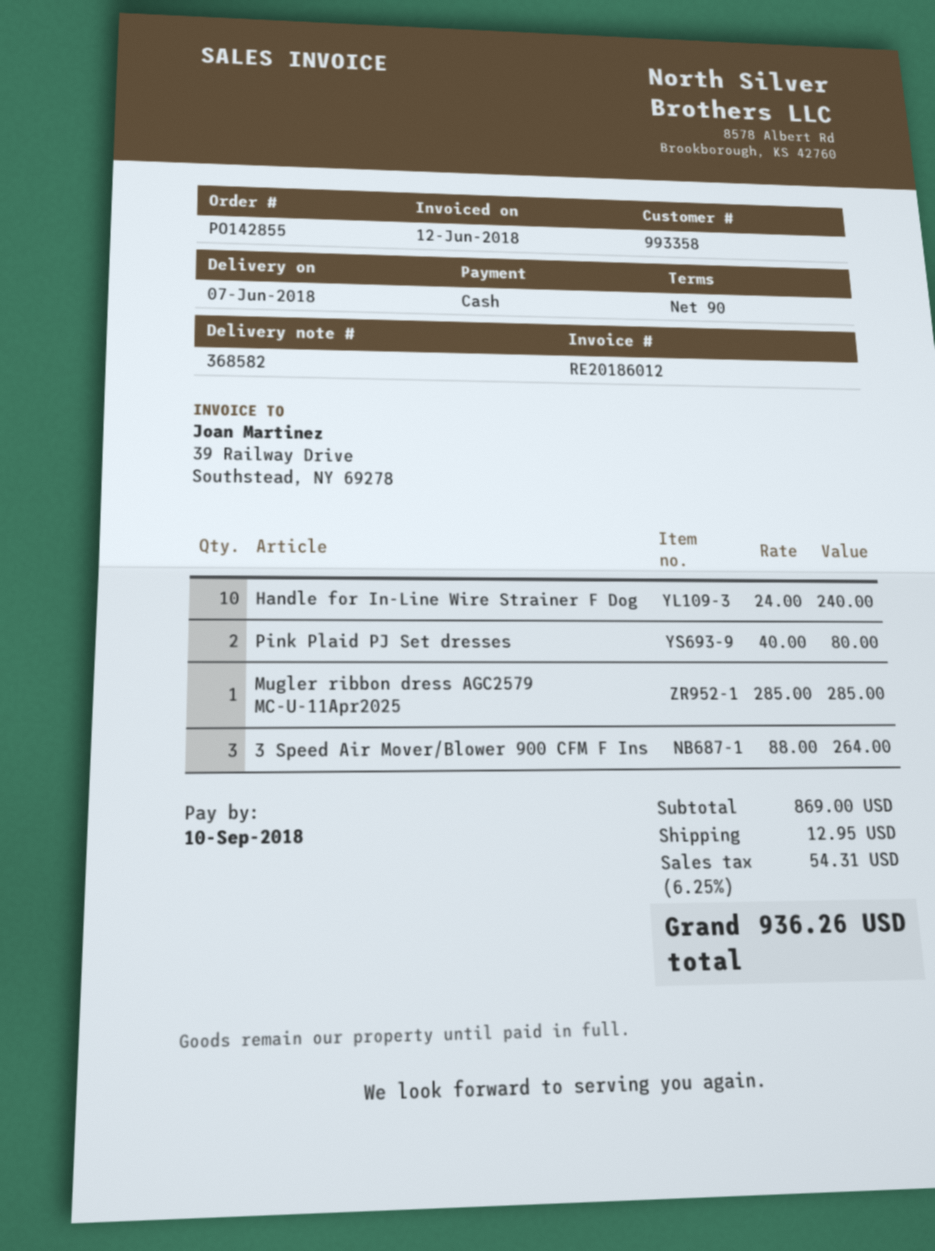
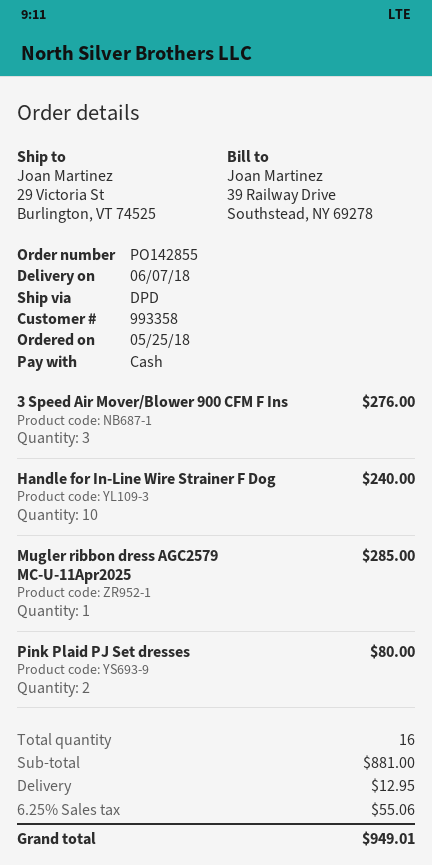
3 Speed Air Mover/Blower 900 CFM F Ins: 3 for 264.00 -> 3 for 276.00
subtotal: 869.00 -> 881.00
tax: 6.25% = 54.31 -> 6.25% = 55.06
total: 936.26 -> 949.01

